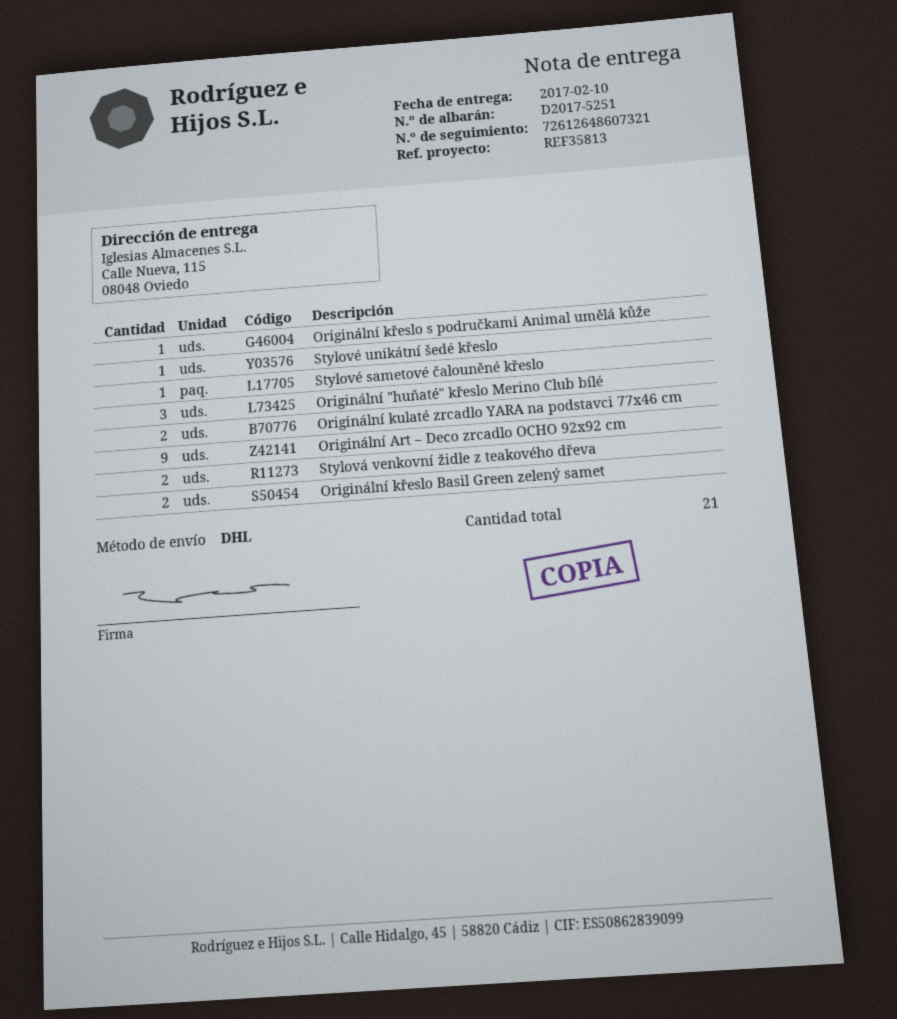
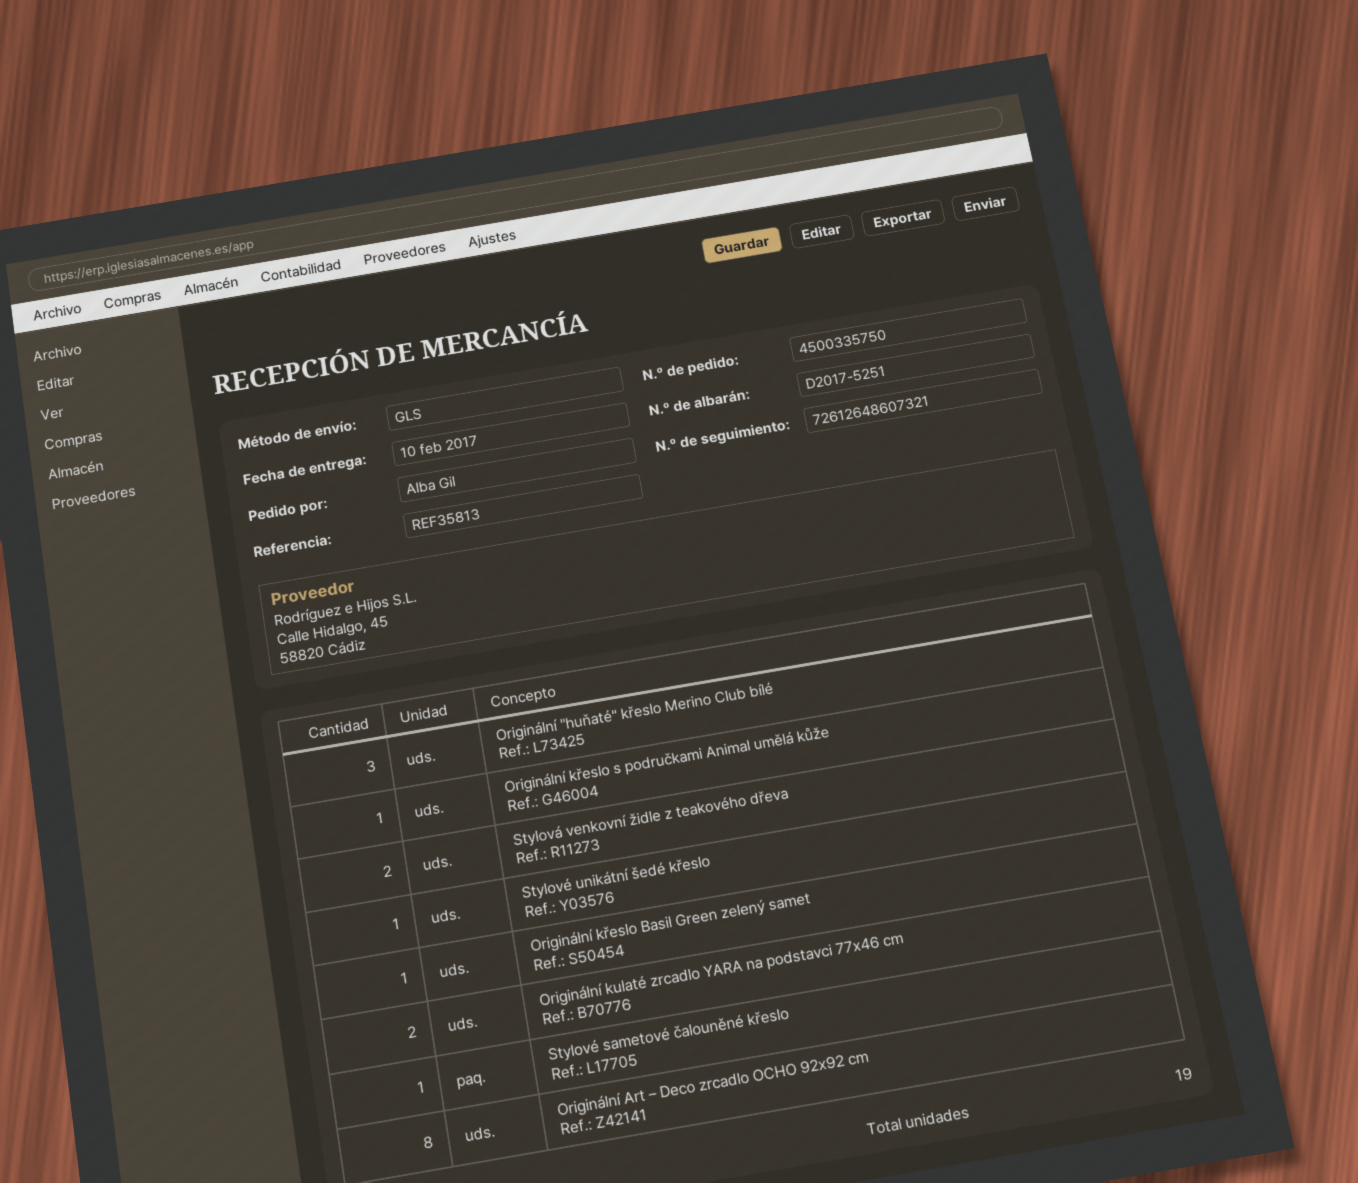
shipping method: DHL -> GLS
Originální Art – Deco zrcadlo OCHO 92x92 cm: 9 -> 8
Originální křeslo Basil Green zelený samet: 2 -> 1
total quantity: 21 -> 19

